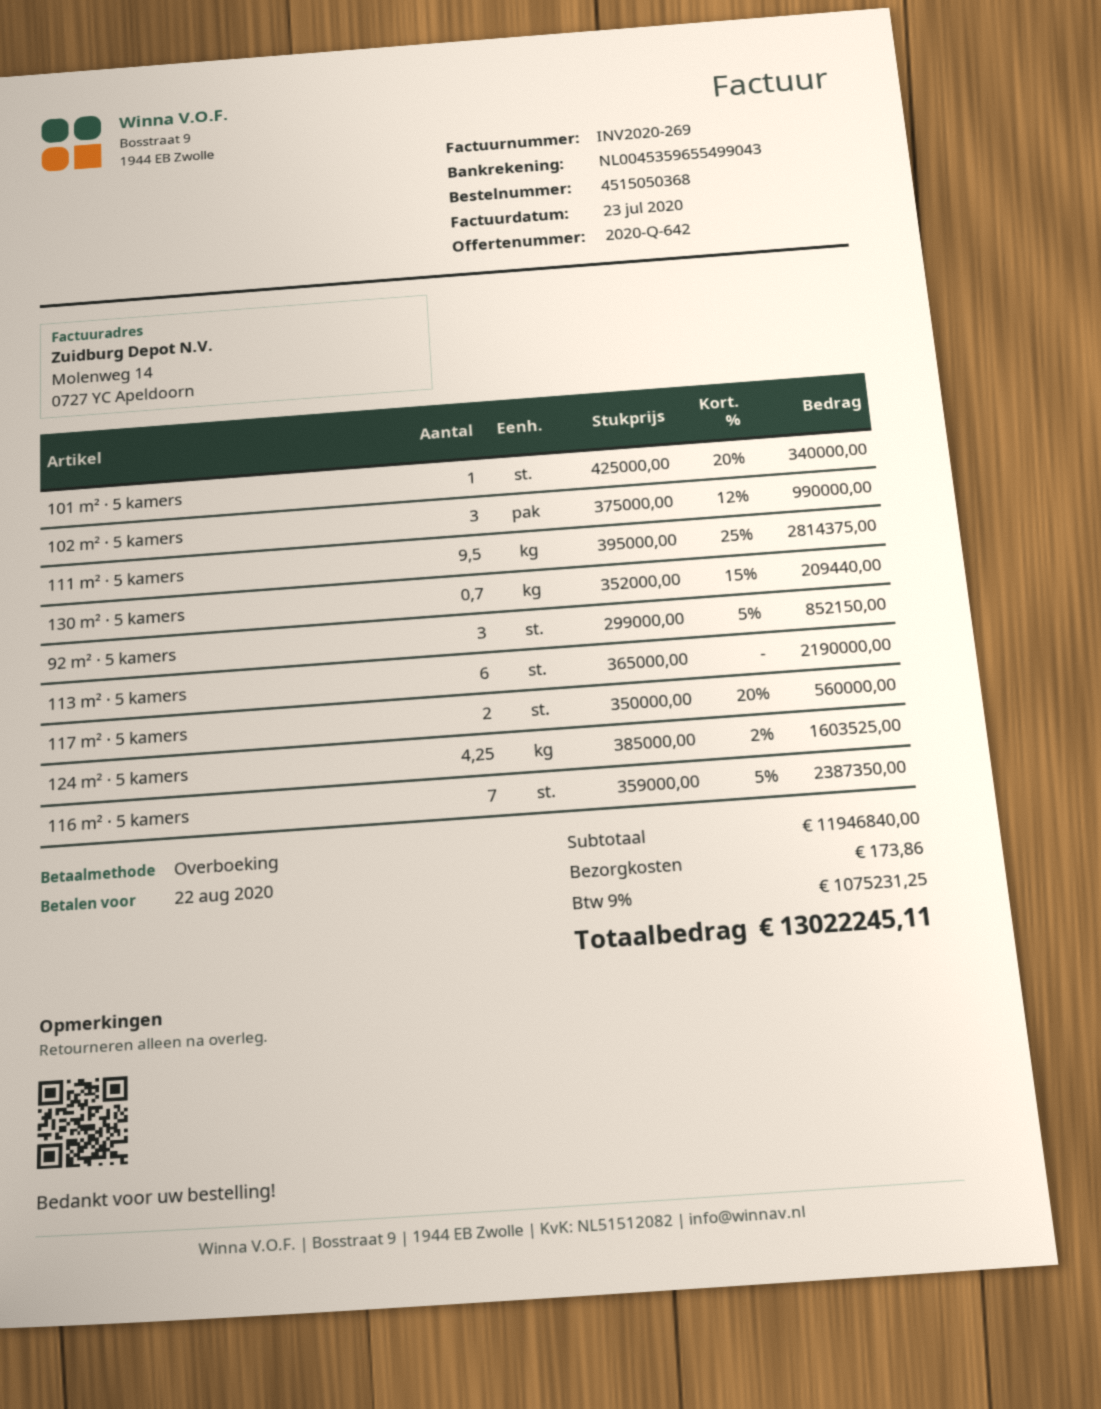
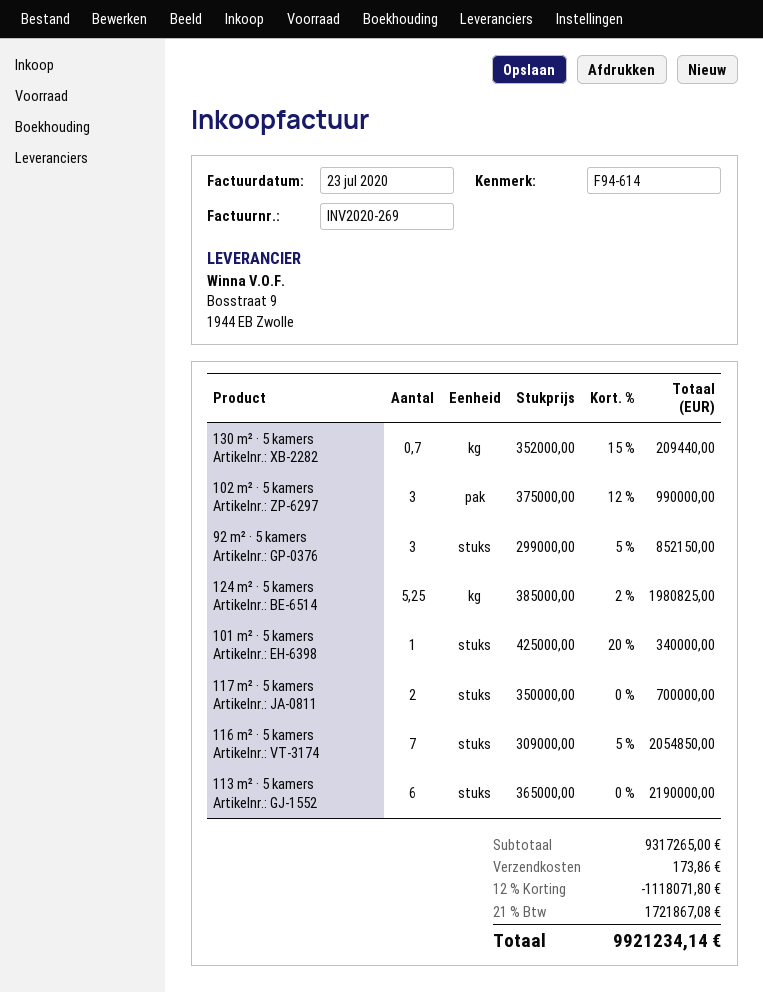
111 m² · 5 kamers: 9.5 x 395000.00 - 25% = 2814375.00 -> none
117 m² · 5 kamers: 2 x 350000.00 - 20% = 560000.00 -> 2 x 350000.00 = 700000.00
124 m² · 5 kamers: 4.25 x 385000.00 - 2% = 1603525.00 -> 5.25 x 385000.00 - 2% = 1980825.00
116 m² · 5 kamers: 7 x 359000.00 - 5% = 2387350.00 -> 7 x 309000.00 - 5% = 2054850.00
subtotal: 11946840.00 -> 9317265.00
discount: none -> 12% = 1118071.80
tax: 9% = 1075231.25 -> 21% = 1721867.08
total: 13022245.11 -> 9921234.14

